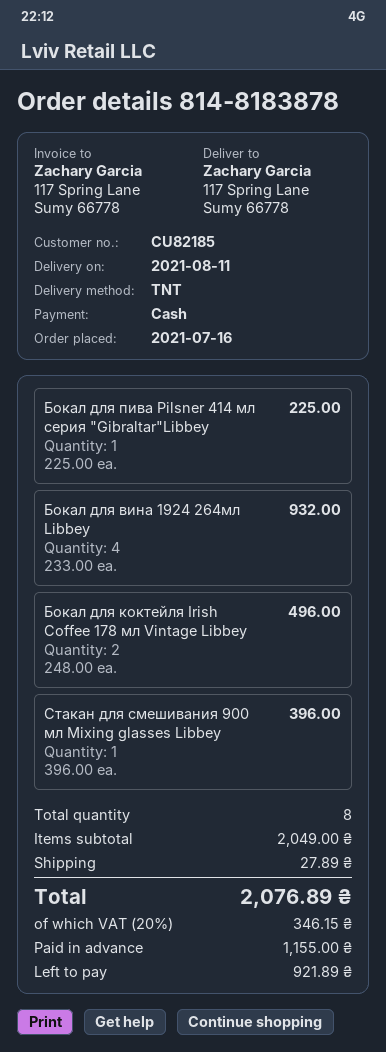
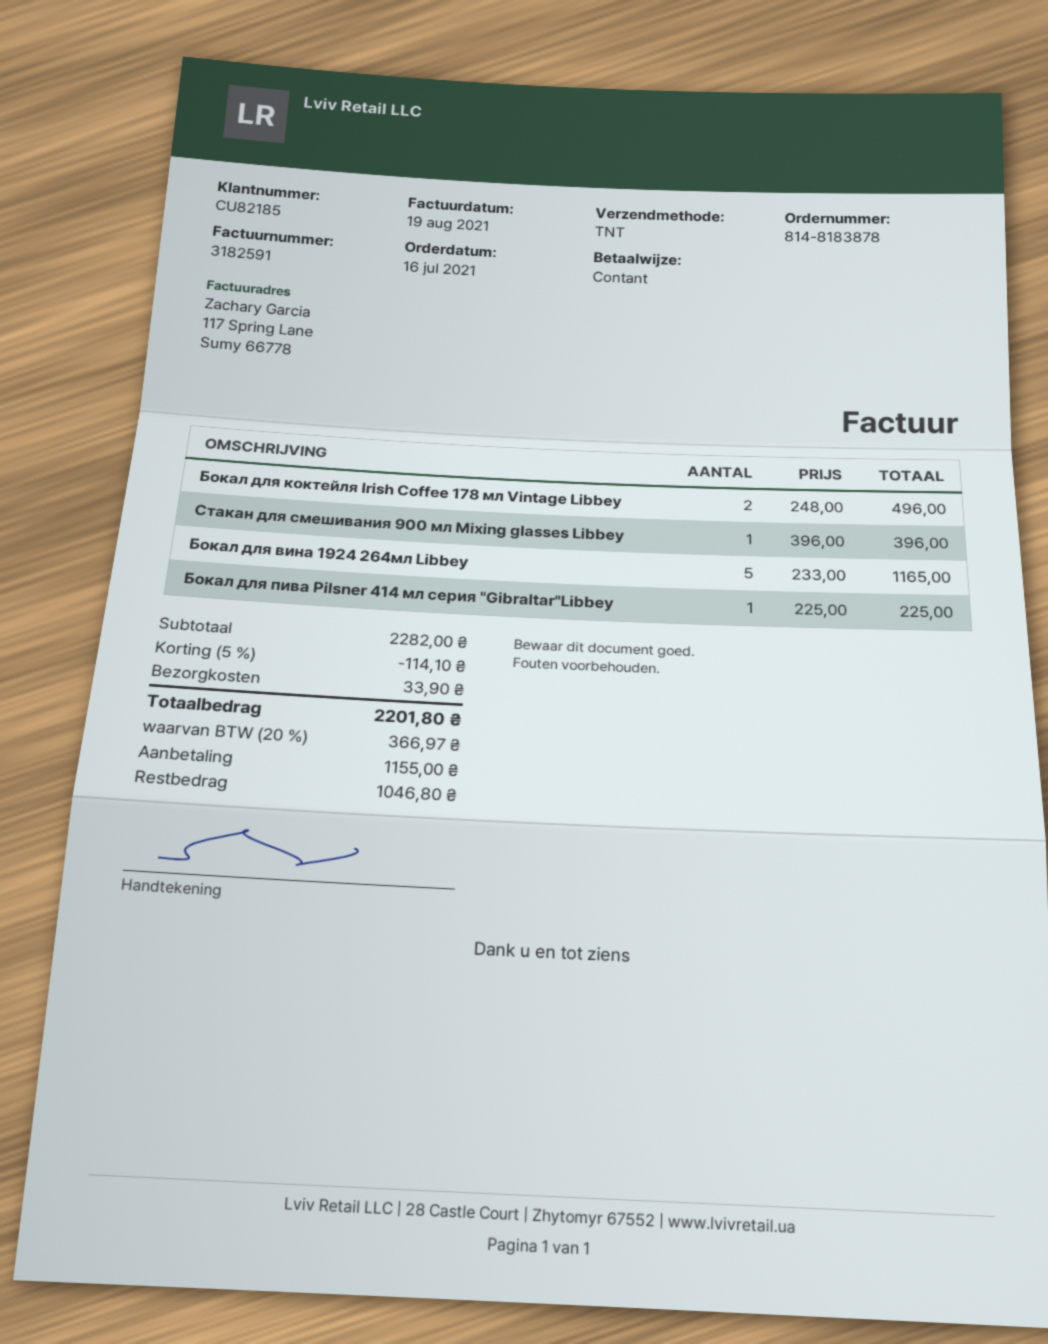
Бокал для вина 1924 264мл Libbey: 4 x 233.00 = 932.00 -> 5 x 233.00 = 1165.00
subtotal: 2049.00 -> 2282.00
discount: none -> 5% = 114.10
shipping: 27.89 -> 33.90
tax: 20% = 346.15 -> 20% = 366.97
total: 2076.89 -> 2201.80
balance: 921.89 -> 1046.80

